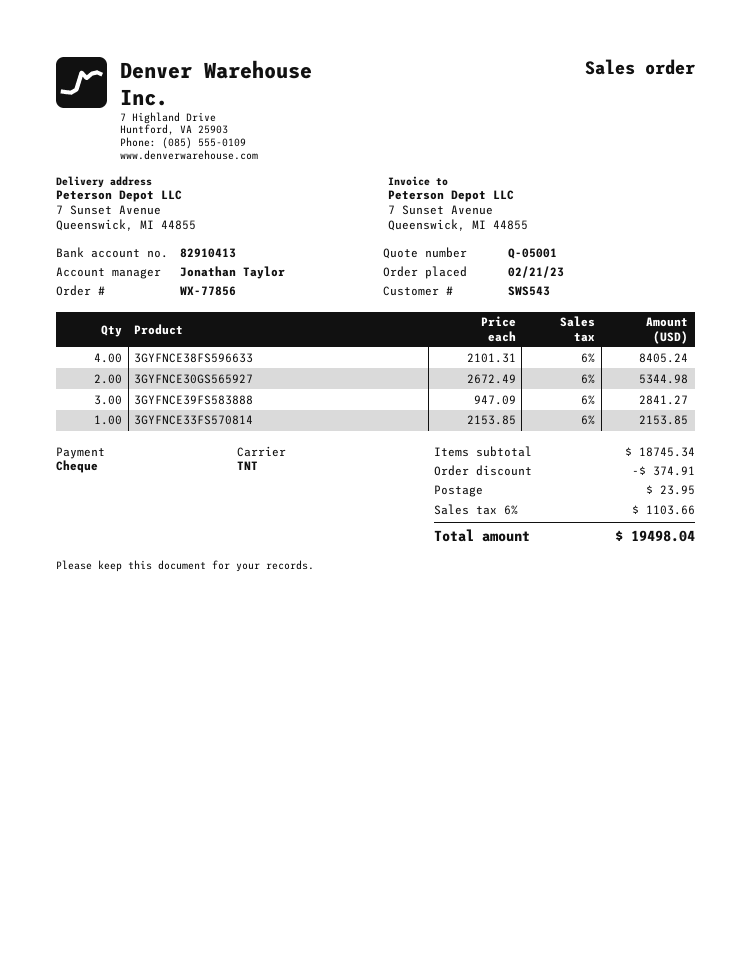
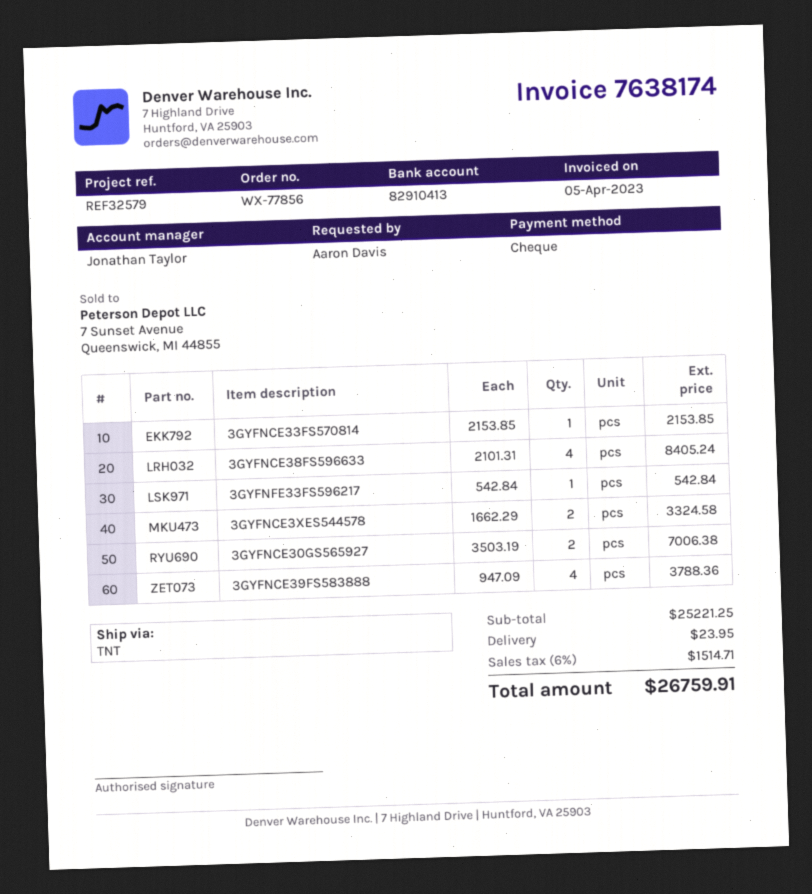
3GYFNCE30GS565927: 2 x 2672.49 = 5344.98 -> 2 x 3503.19 = 7006.38
3GYFNCE39FS583888: 3 x 947.09 = 2841.27 -> 4 x 947.09 = 3788.36
3GYFNFE33FS596217: none -> 1 x 542.84 = 542.84
3GYFNCE3XES544578: none -> 2 x 1662.29 = 3324.58
subtotal: 18745.34 -> 25221.25
discount: 374.91 -> none
tax: 6% = 1103.66 -> 6% = 1514.71
total: 19498.04 -> 26759.91

